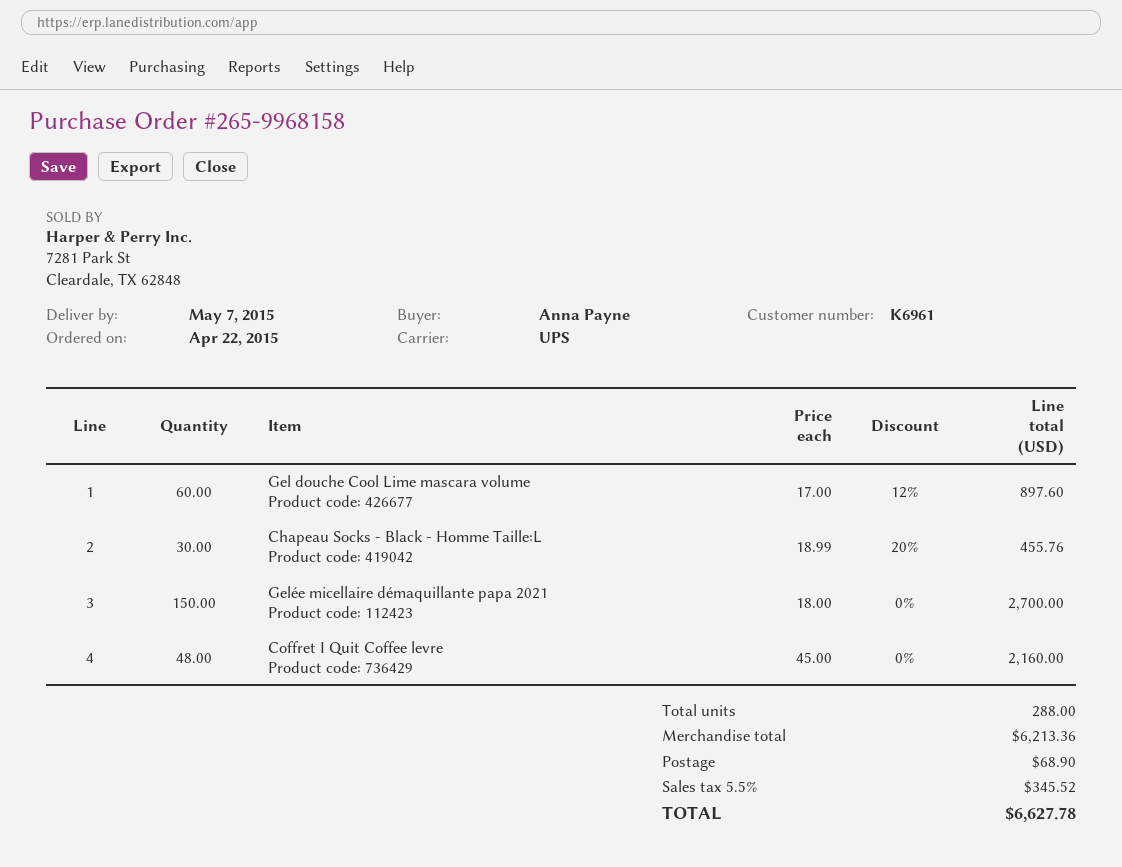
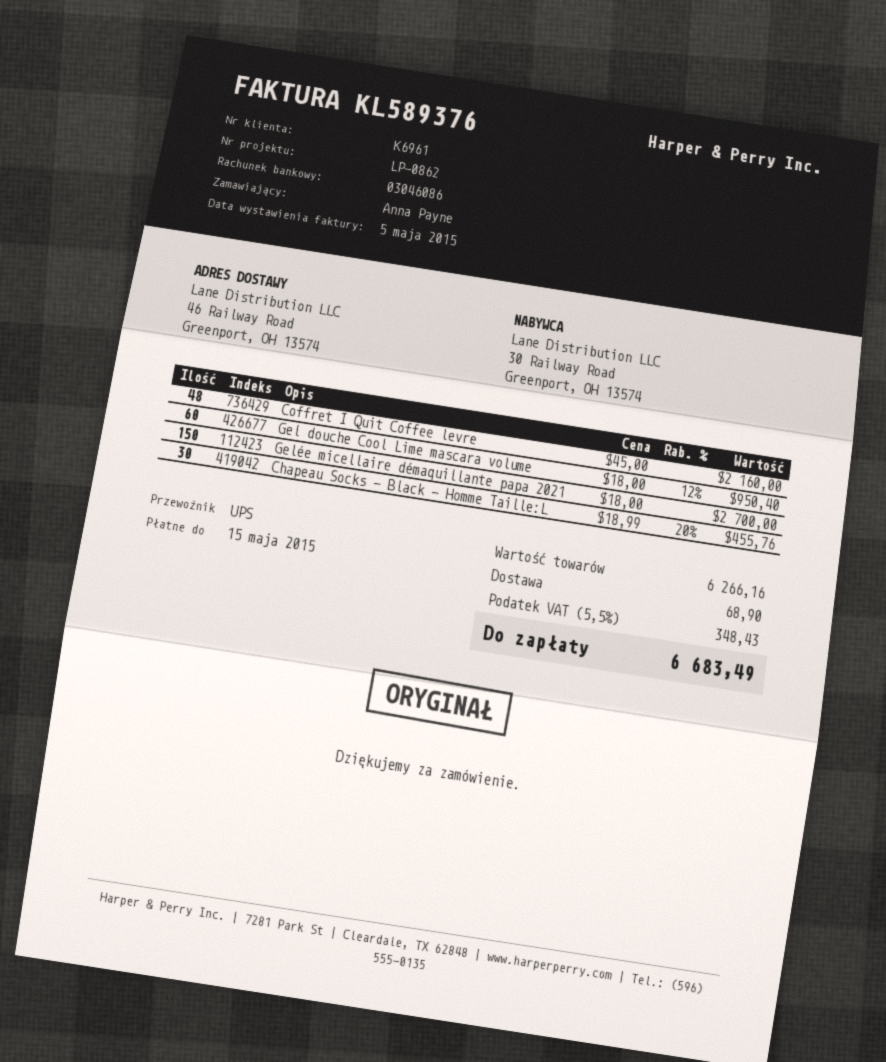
Gel douche Cool Lime mascara volume: 60 x 17.00 - 12% = 897.60 -> 60 x 18.00 - 12% = 950.40
subtotal: 6213.36 -> 6266.16
tax: 5.5% = 345.52 -> 5.5% = 348.43
total: 6627.78 -> 6683.49

